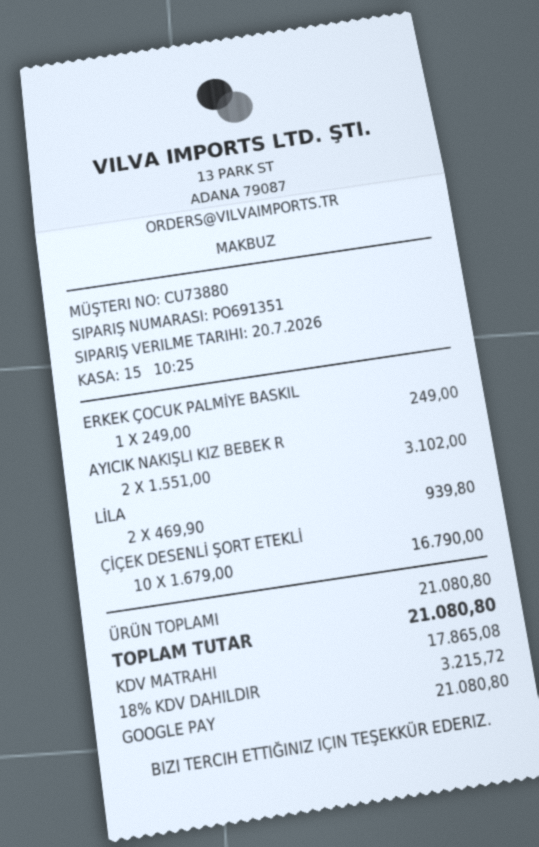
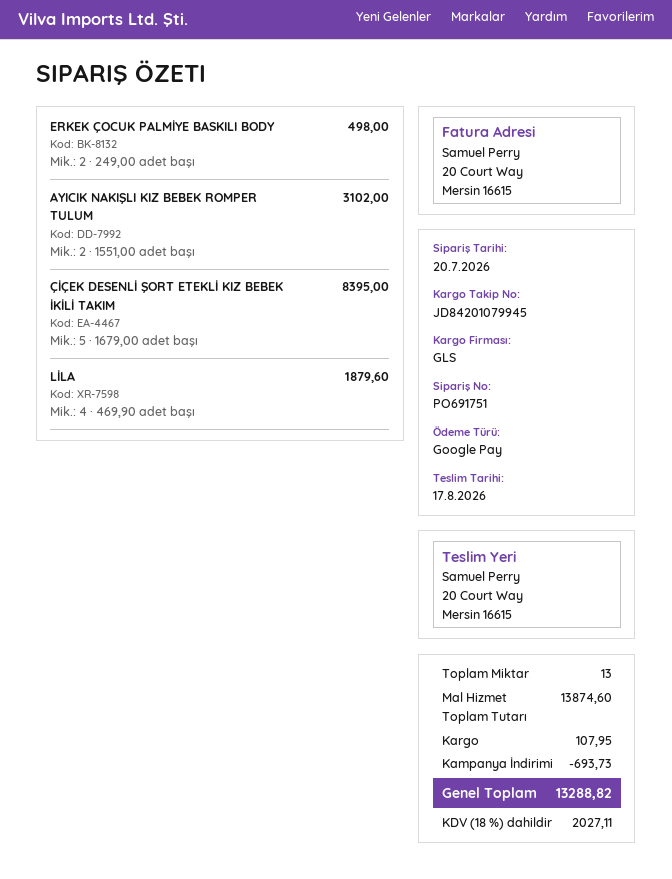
order number: PO691351 -> PO691751
ERKEK ÇOCUK PALMİYE BASKIL: 1 x 249.00 = 249.00 -> 2 x 249.00 = 498.00
LİLA: 2 x 469.90 = 939.80 -> 4 x 469.90 = 1879.60
ÇİÇEK DESENLİ ŞORT ETEKLİ: 10 x 1679.00 = 16790.00 -> 5 x 1679.00 = 8395.00
subtotal: 21080.80 -> 13874.60
discount: none -> 693.73
shipping: none -> 107.95
tax: 18% = 3215.72 -> 18% = 2027.11
total: 21080.80 -> 13288.82

